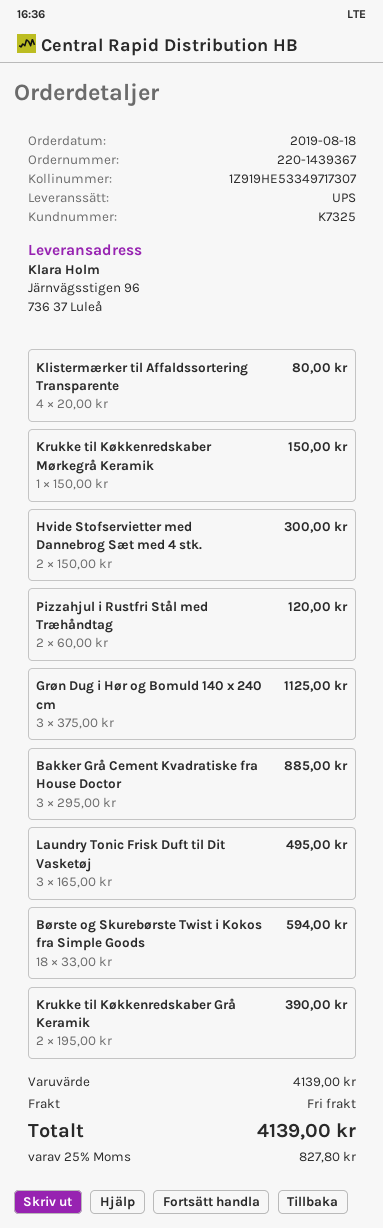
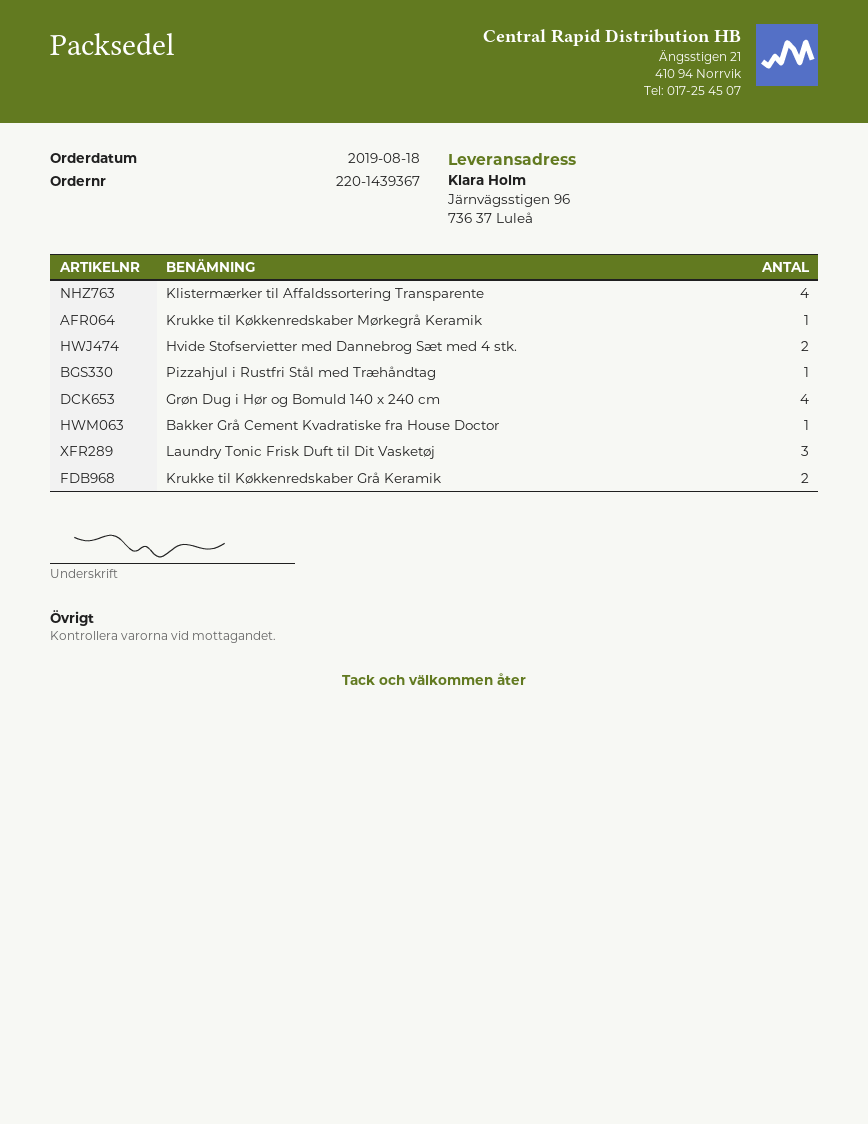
Pizzahjul i Rustfri Stål med Træhåndtag: 2 -> 1
Grøn Dug i Hør og Bomuld 140 x 240 cm: 3 -> 4
Bakker Grå Cement Kvadratiske fra House Doctor: 3 -> 1
Børste og Skurebørste Twist i Kokos fra Simple Goods: 18 -> none

